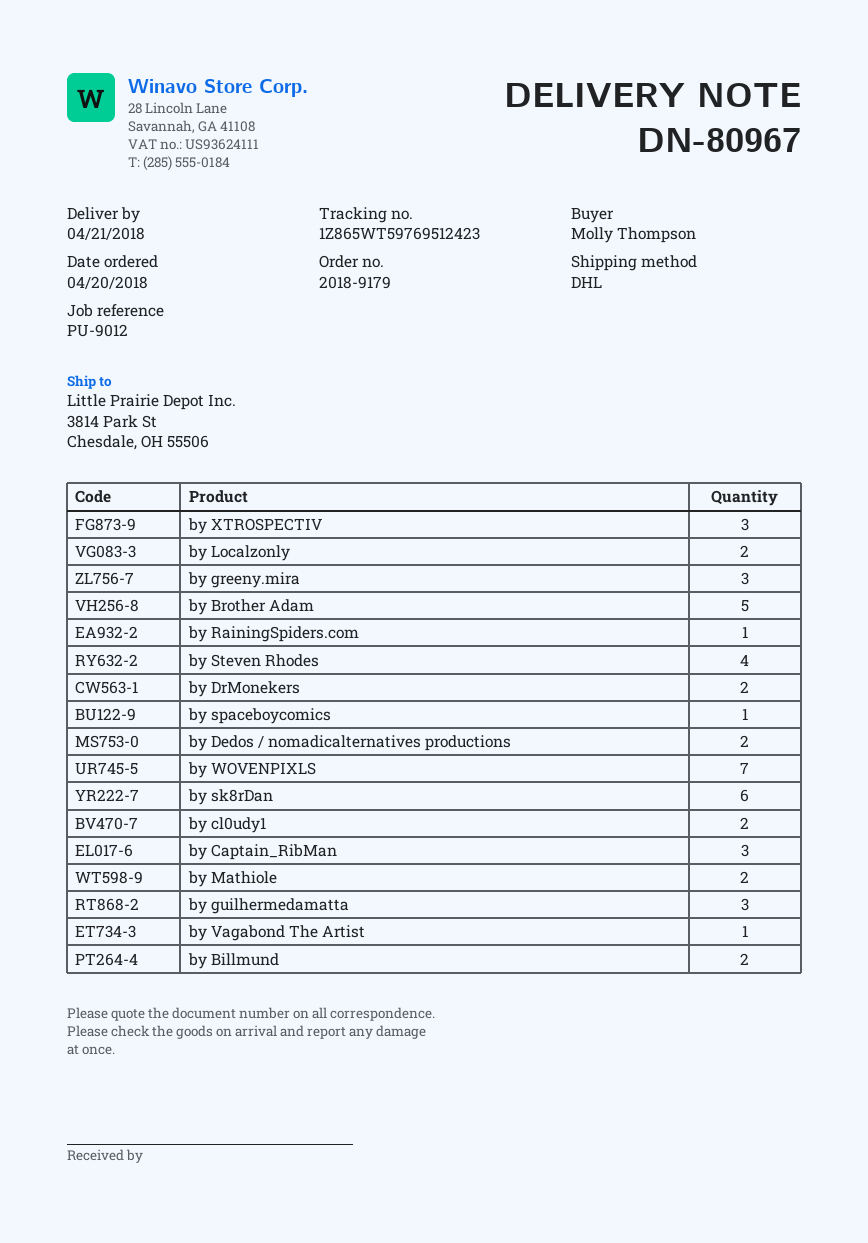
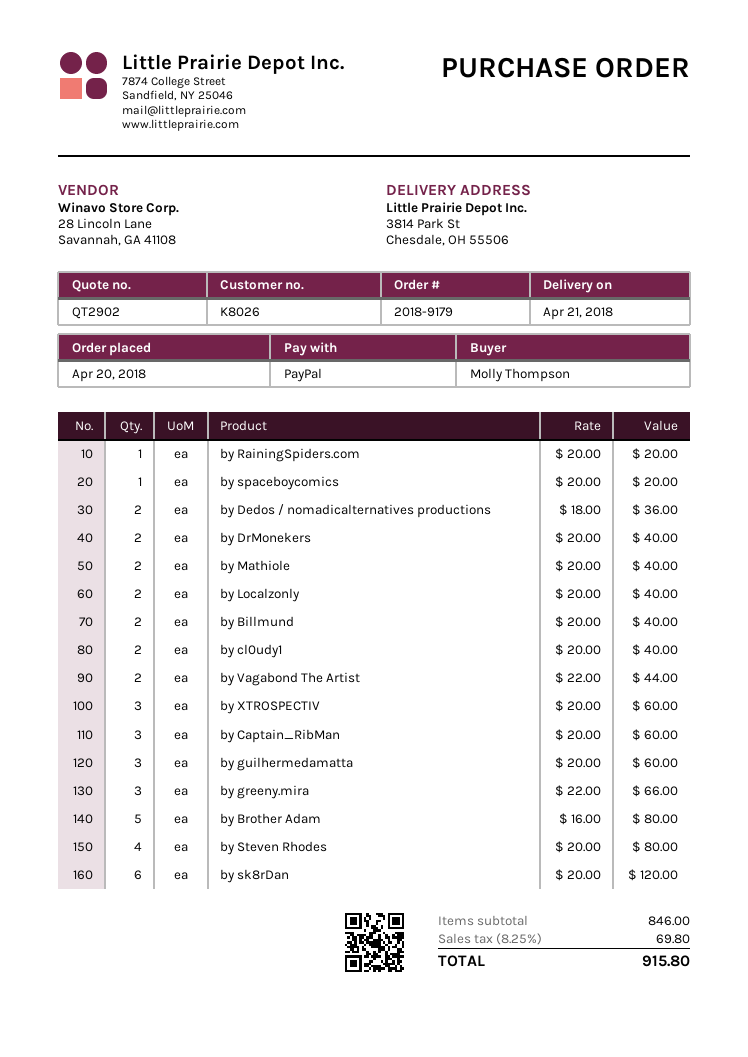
by WOVENPIXLS: 7 -> none
by Vagabond The Artist: 1 -> 2

